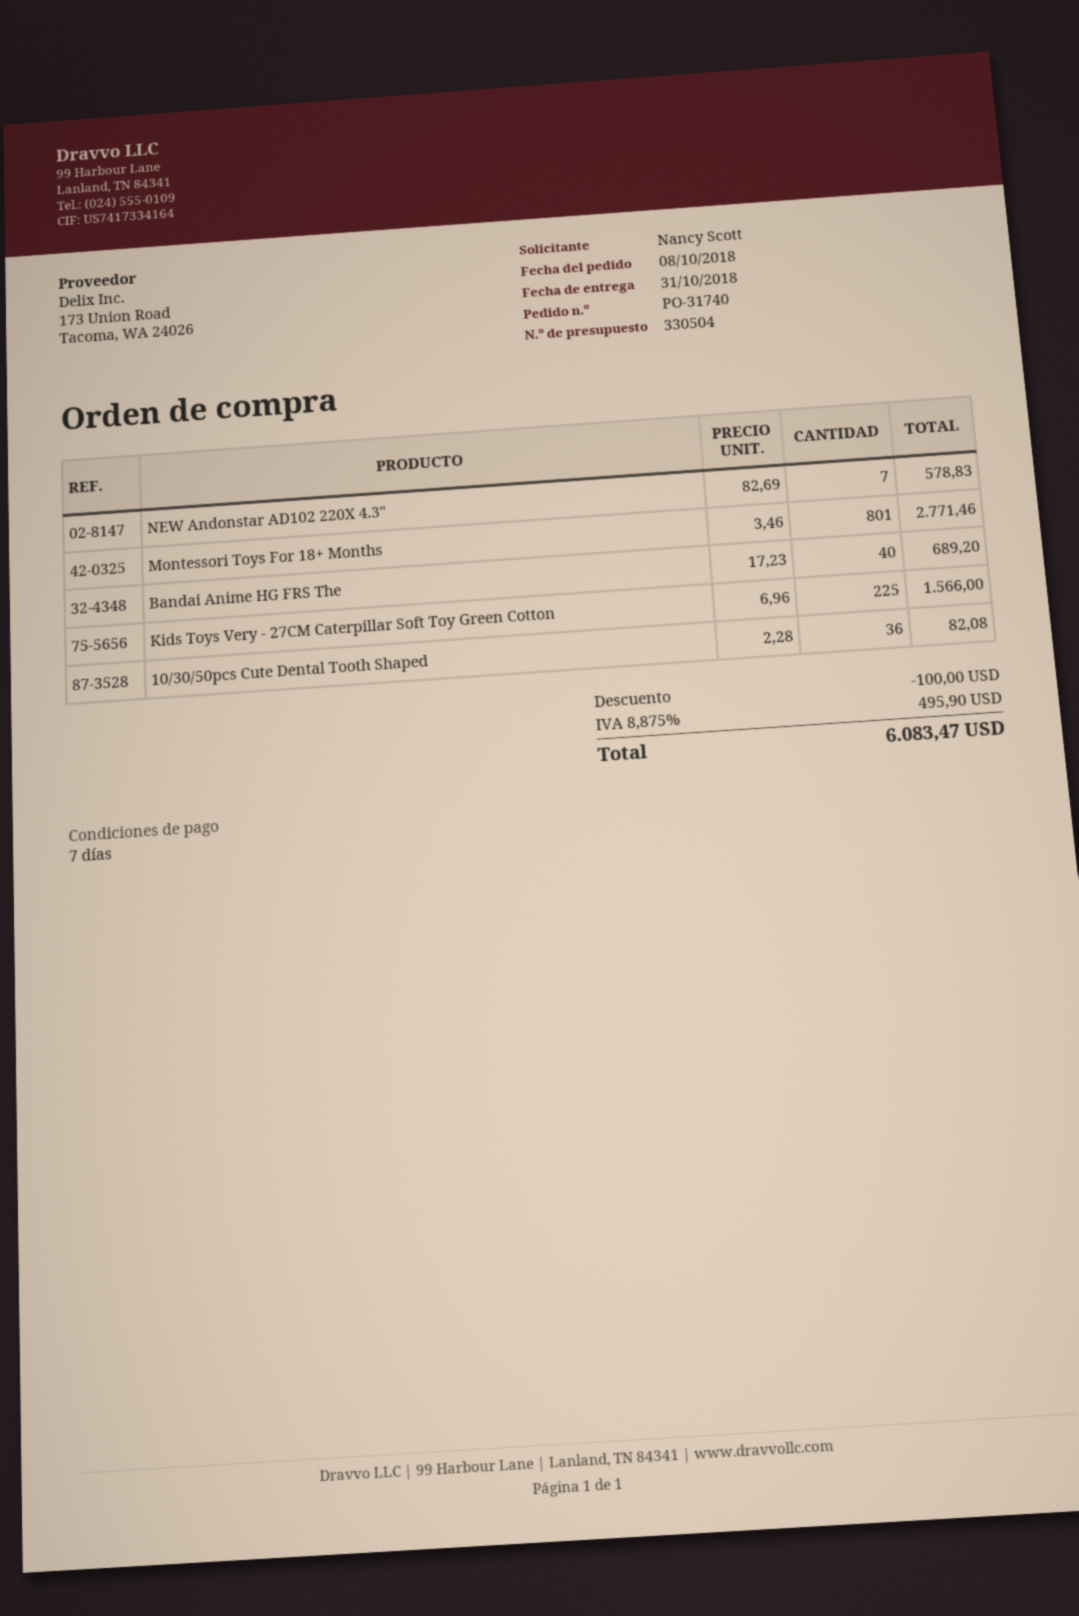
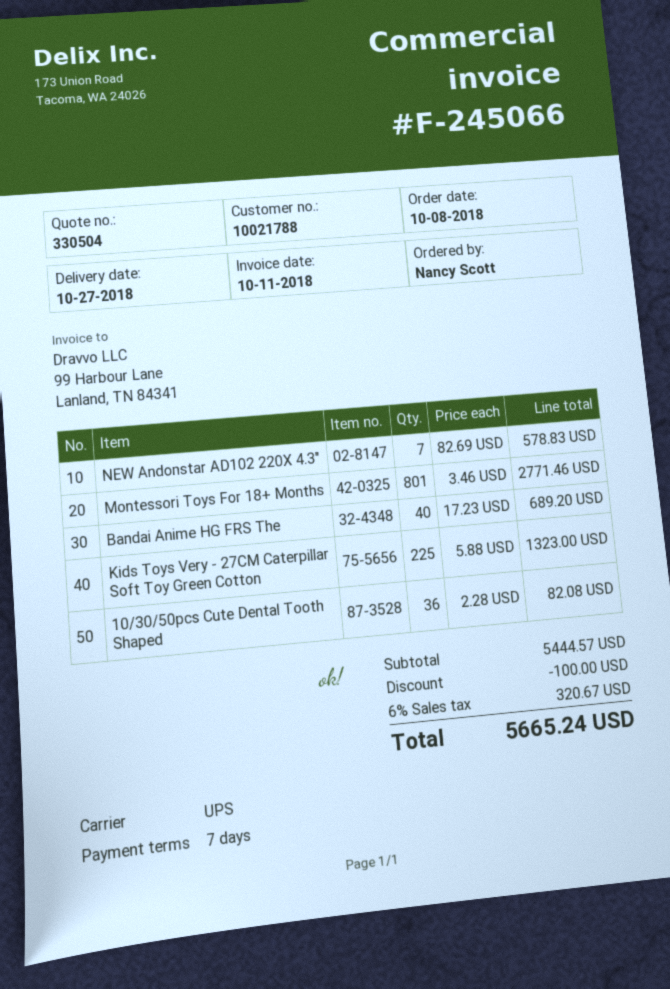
delivery date: 2018-10-31 -> 2018-10-27
Kids Toys Very - 27CM Caterpillar Soft Toy Green Cotton: 225 x 6.96 = 1566.00 -> 225 x 5.88 = 1323.00
tax: 8.875% = 495.90 -> 6% = 320.67
total: 6083.47 -> 5665.24

